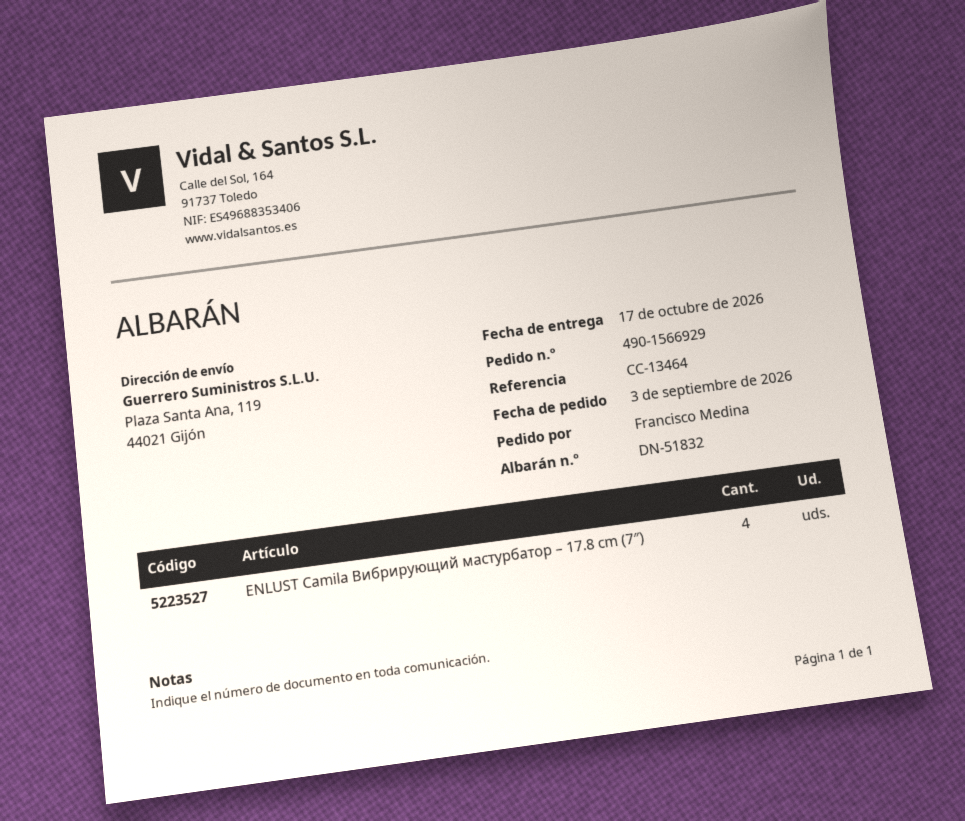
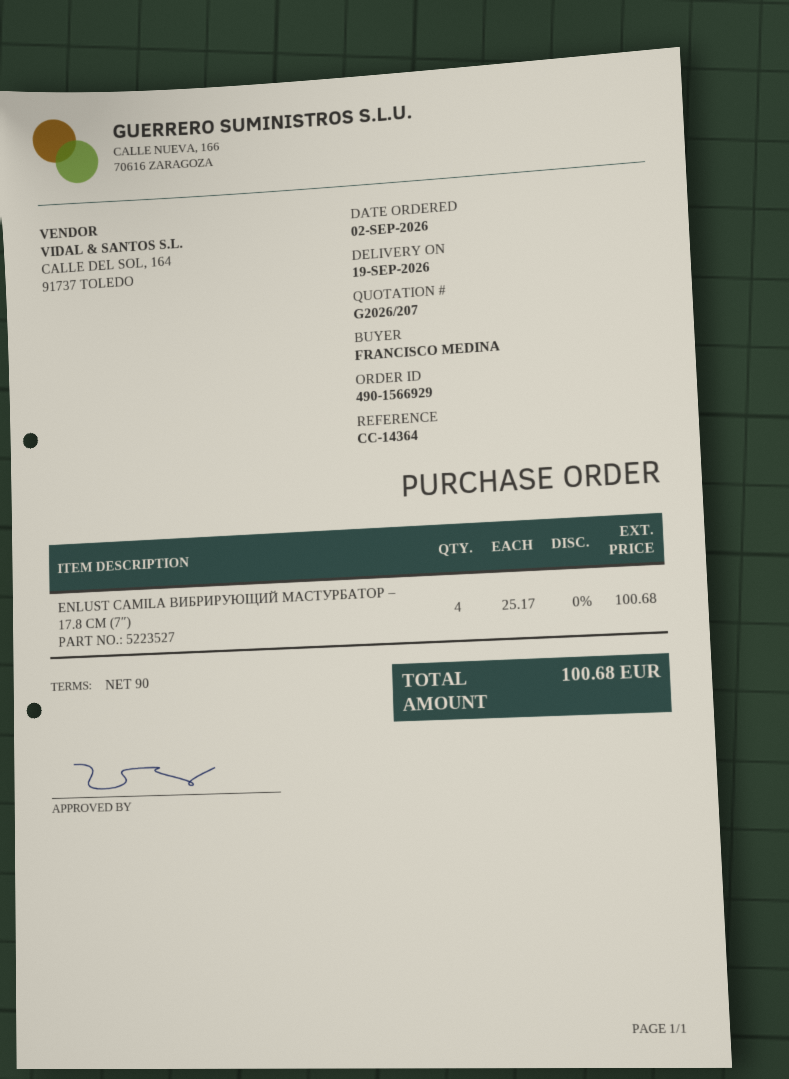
order date: 2026-09-03 -> 2026-09-02
delivery date: 2026-10-17 -> 2026-09-19
reference: CC-13464 -> CC-14364

